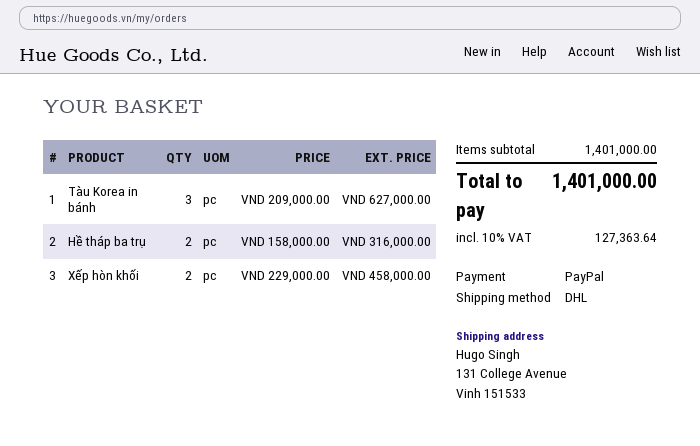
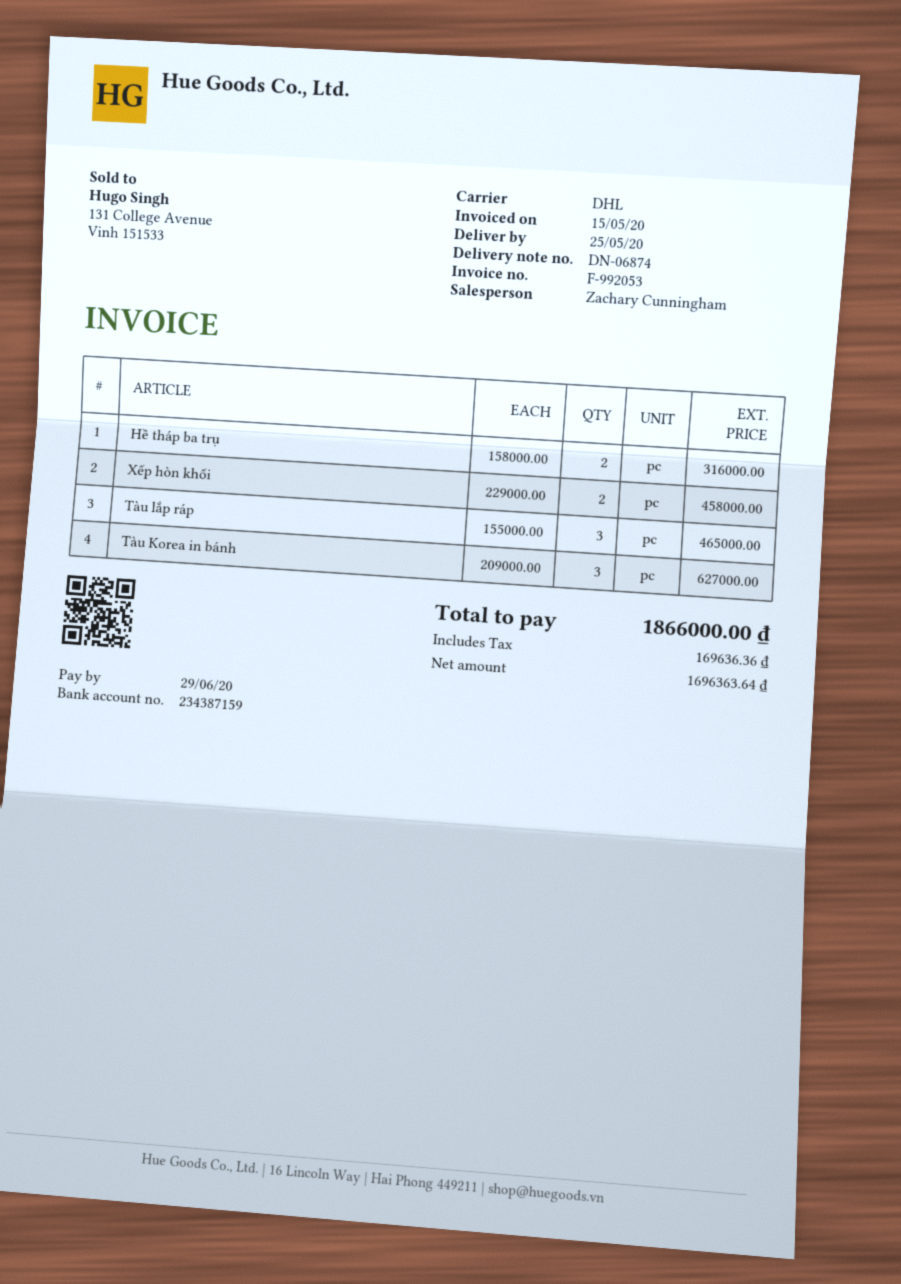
Tàu lắp ráp: none -> 3 x 155000.00 = 465000.00
tax: 127363.64 -> 169636.36
total: 1401000.00 -> 1866000.00

